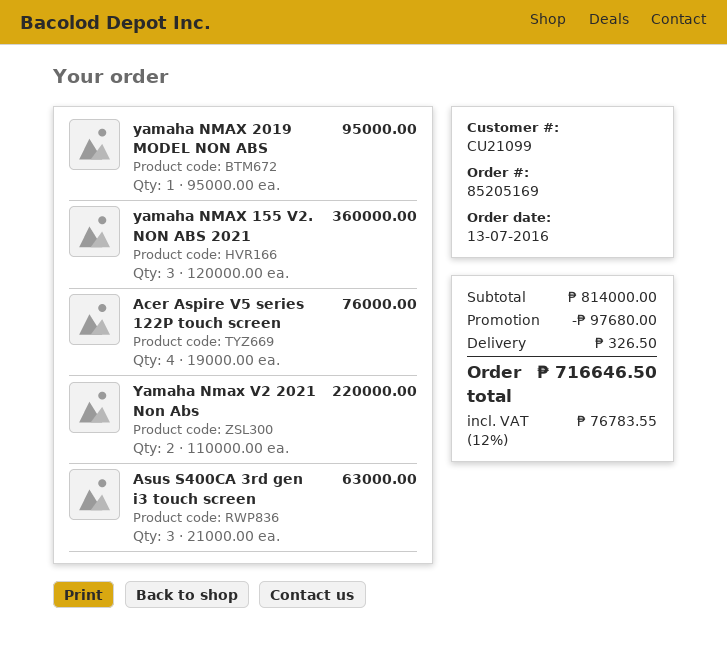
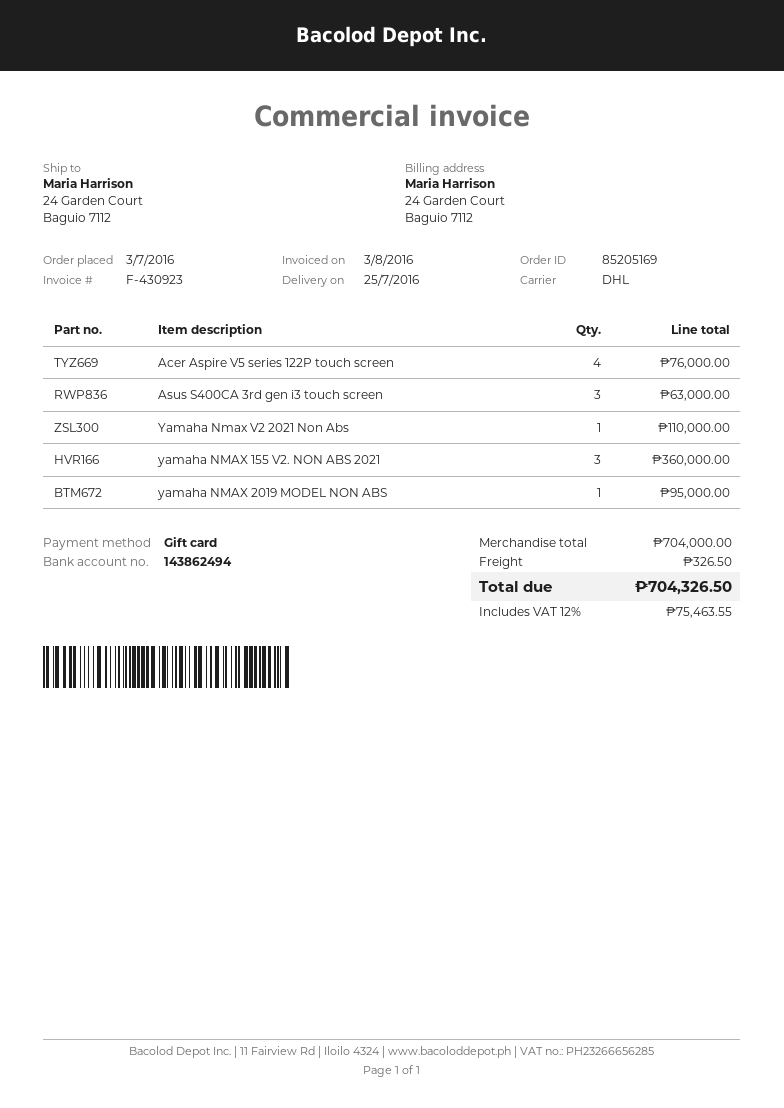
order date: 2016-07-13 -> 2016-07-03
Yamaha Nmax V2 2021 Non Abs: 2 for 220000.00 -> 1 for 110000.00
subtotal: 814000.00 -> 704000.00
discount: 97680.00 -> none
tax: 12% = 76783.55 -> 12% = 75463.55
total: 716646.50 -> 704326.50

